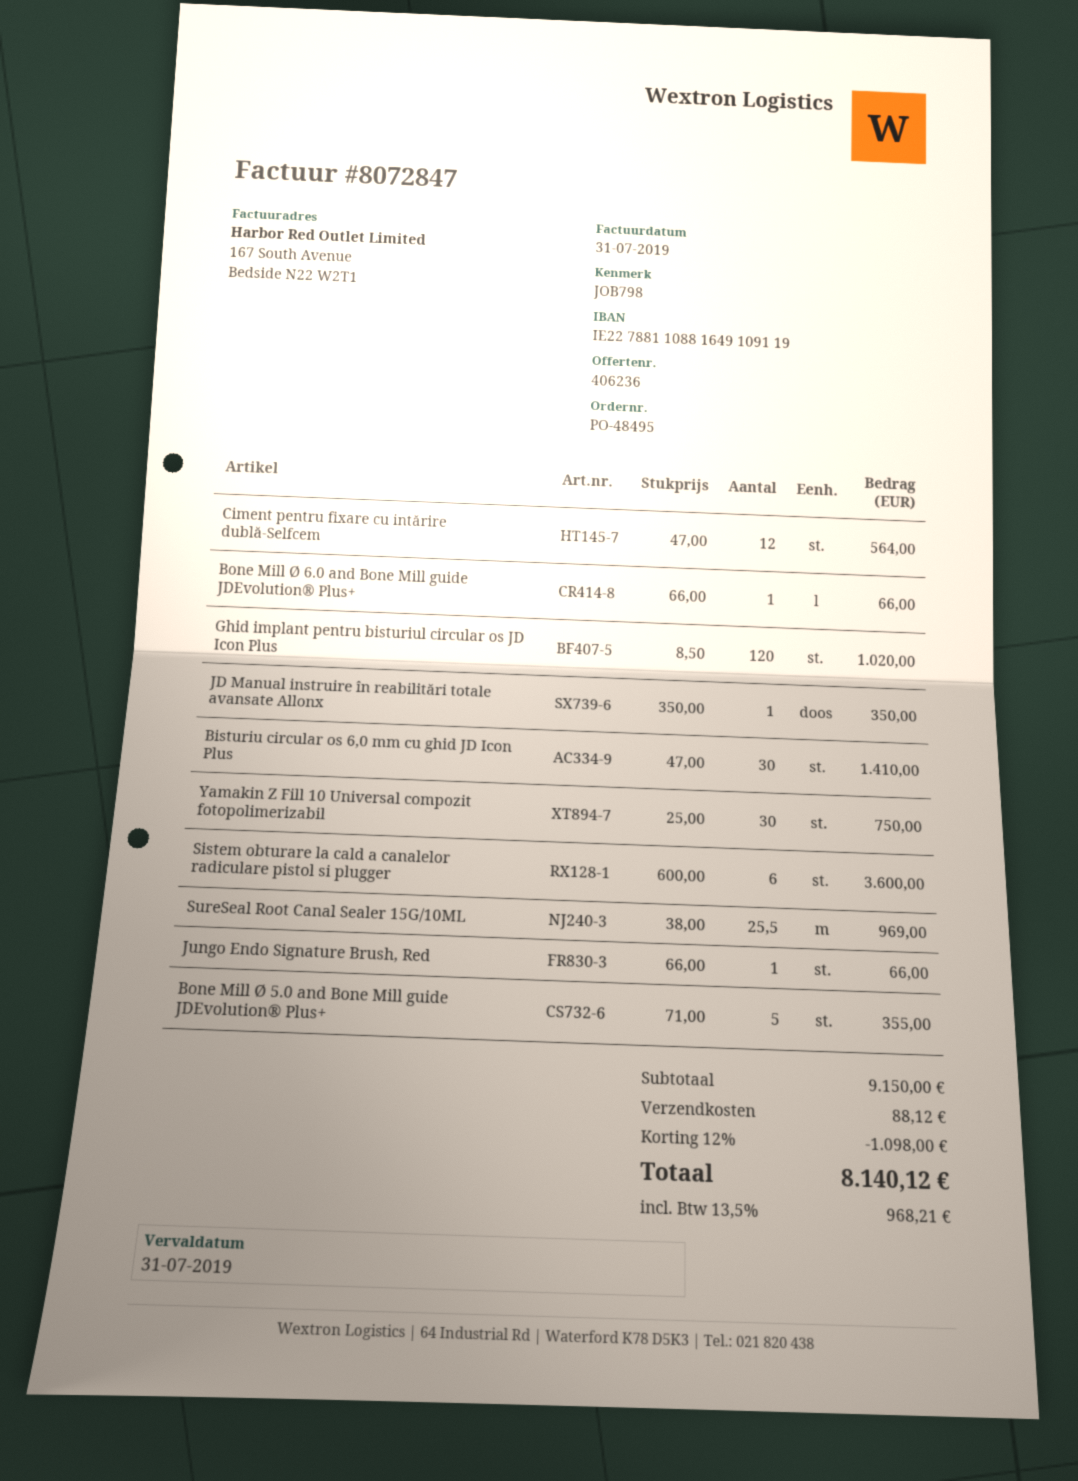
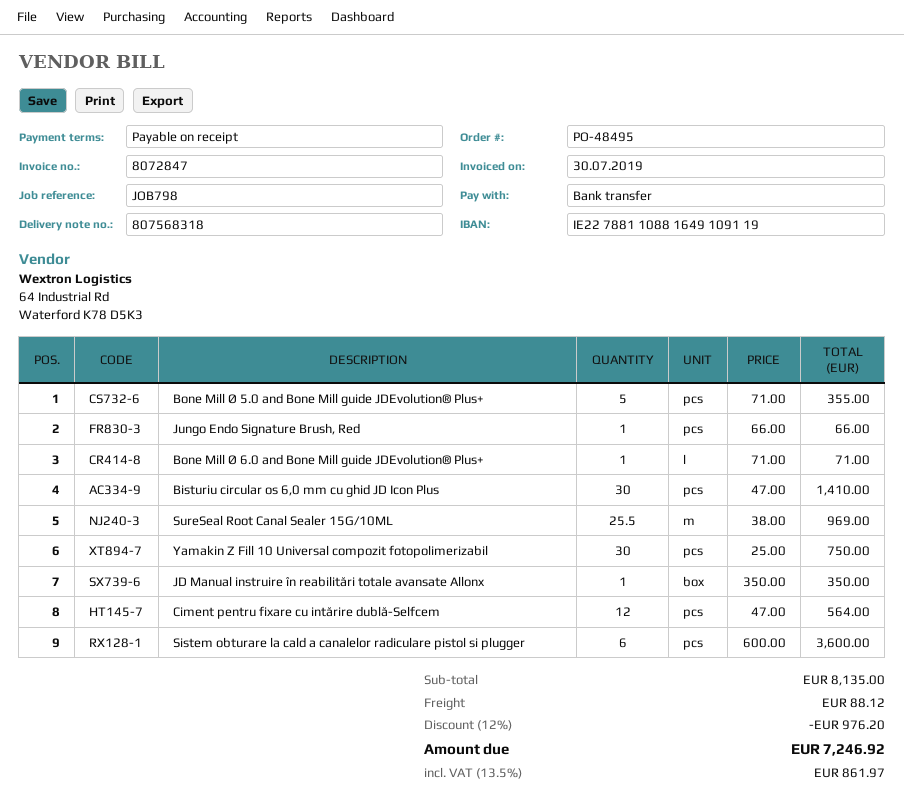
invoice date: 2019-07-31 -> 2019-07-30
Bone Mill Ø 6.0 and Bone Mill guide JDEvolution® Plus+: 1 x 66.00 = 66.00 -> 1 x 71.00 = 71.00
Ghid implant pentru bisturiul circular os JD Icon Plus: 120 x 8.50 = 1020.00 -> none
subtotal: 9150.00 -> 8135.00
discount: 12% = 1098.00 -> 12% = 976.20
tax: 13.5% = 968.21 -> 13.5% = 861.97
total: 8140.12 -> 7246.92

